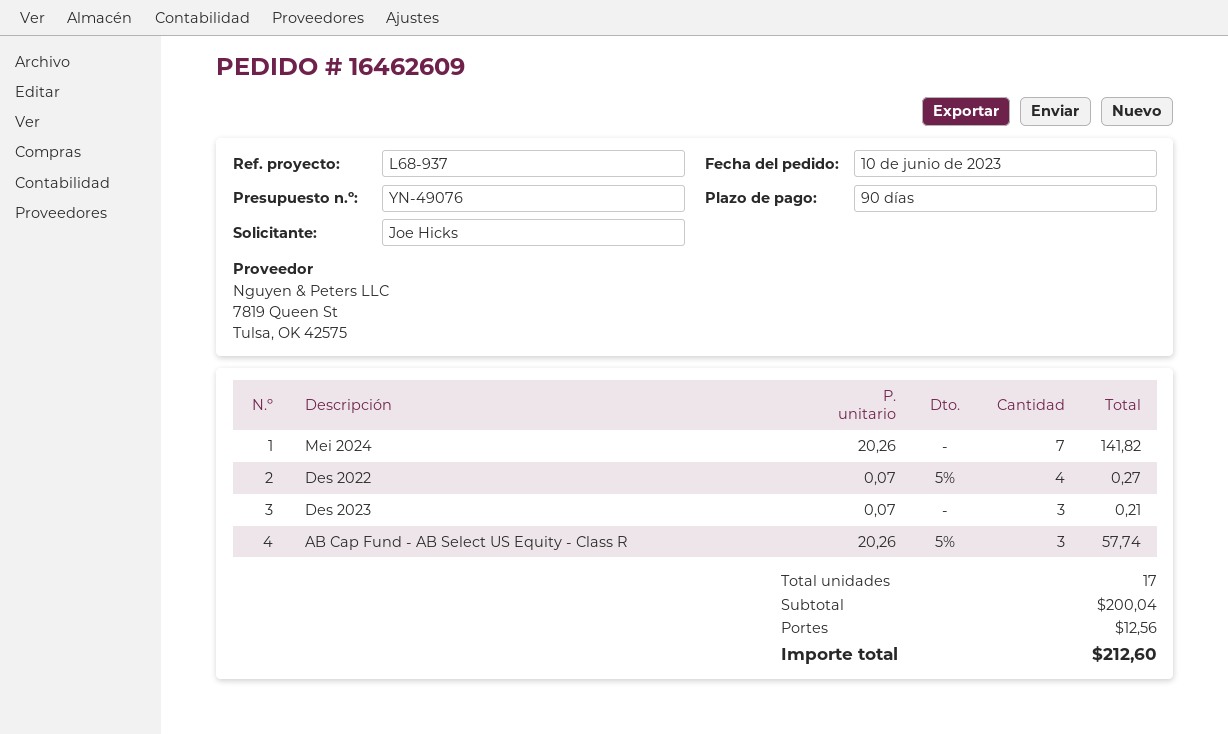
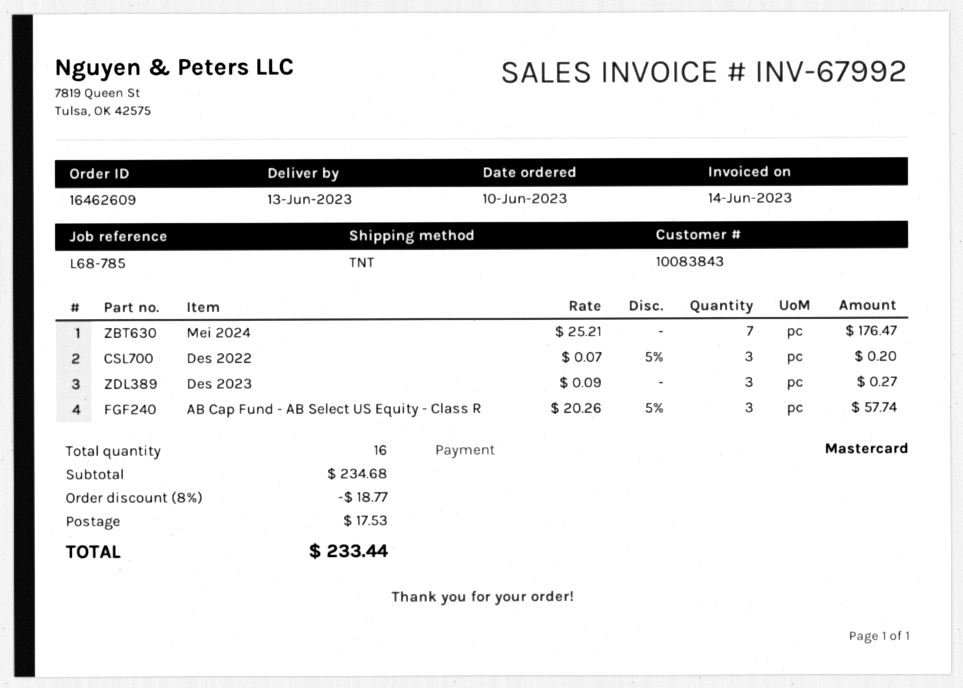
reference: L68-937 -> L68-785
Mei 2024: 7 x 20.26 = 141.82 -> 7 x 25.21 = 176.47
Des 2022: 4 x 0.07 - 5% = 0.27 -> 3 x 0.07 - 5% = 0.20
Des 2023: 3 x 0.07 = 0.21 -> 3 x 0.09 = 0.27
total quantity: 17 -> 16
subtotal: 200.04 -> 234.68
discount: none -> 8% = 18.77
shipping: 12.56 -> 17.53
total: 212.60 -> 233.44

